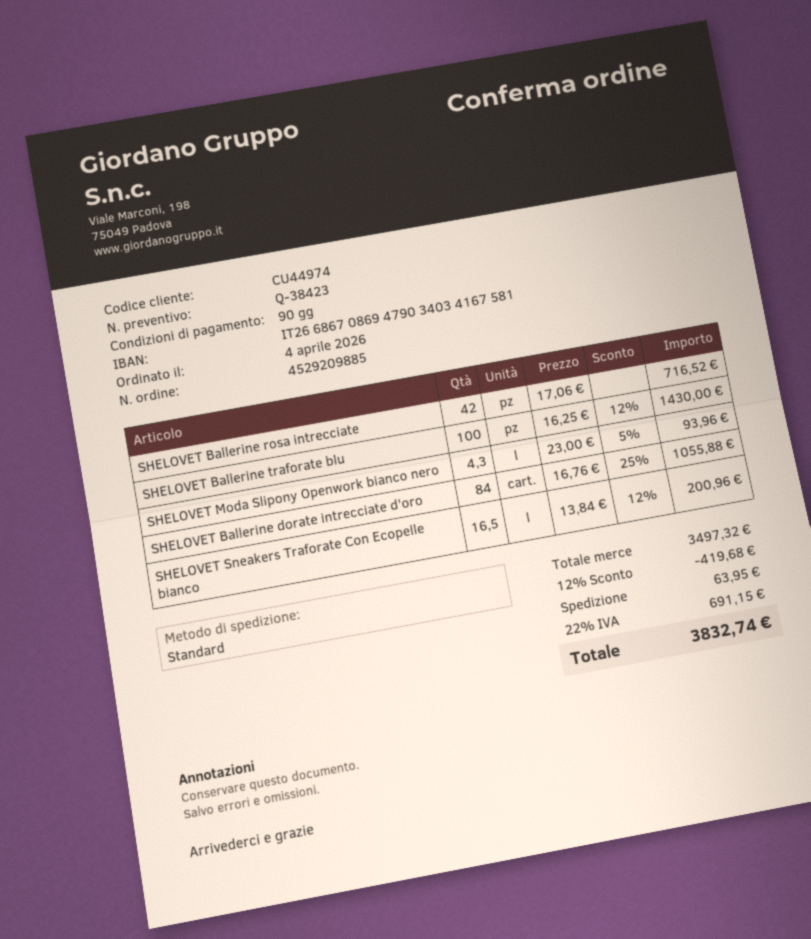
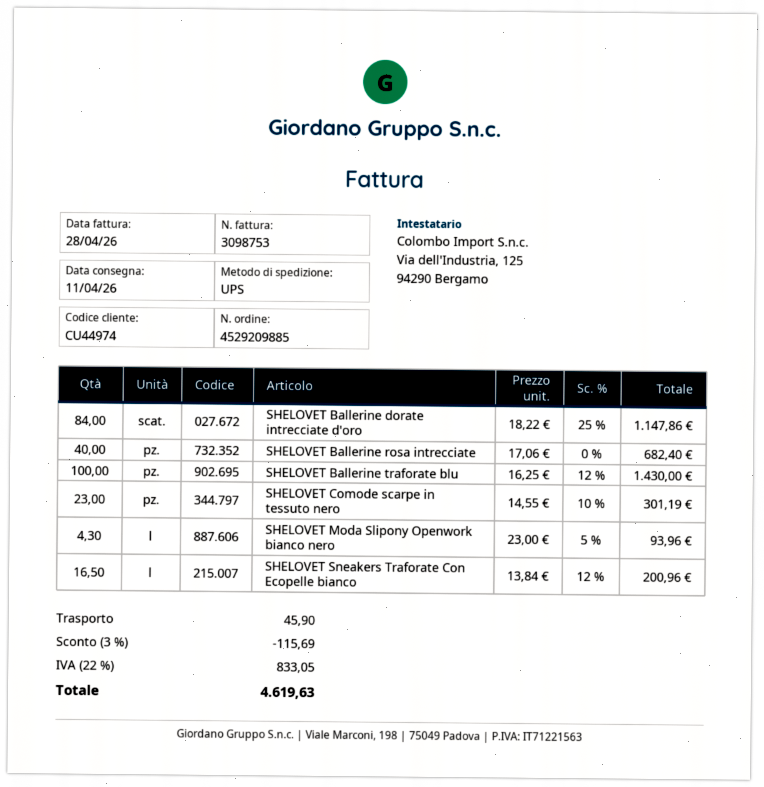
shipping method: standard -> UPS
SHELOVET Ballerine rosa intrecciate: 42 x 17.06 = 716.52 -> 40 x 17.06 = 682.40
SHELOVET Ballerine dorate intrecciate d'oro: 84 x 16.76 - 25% = 1055.88 -> 84 x 18.22 - 25% = 1147.86
SHELOVET Comode scarpe in tessuto nero: none -> 23 x 14.55 - 10% = 301.19
discount: 12% = 419.68 -> 3% = 115.69
shipping: 63.95 -> 45.90
tax: 22% = 691.15 -> 22% = 833.05
total: 3832.74 -> 4619.63

